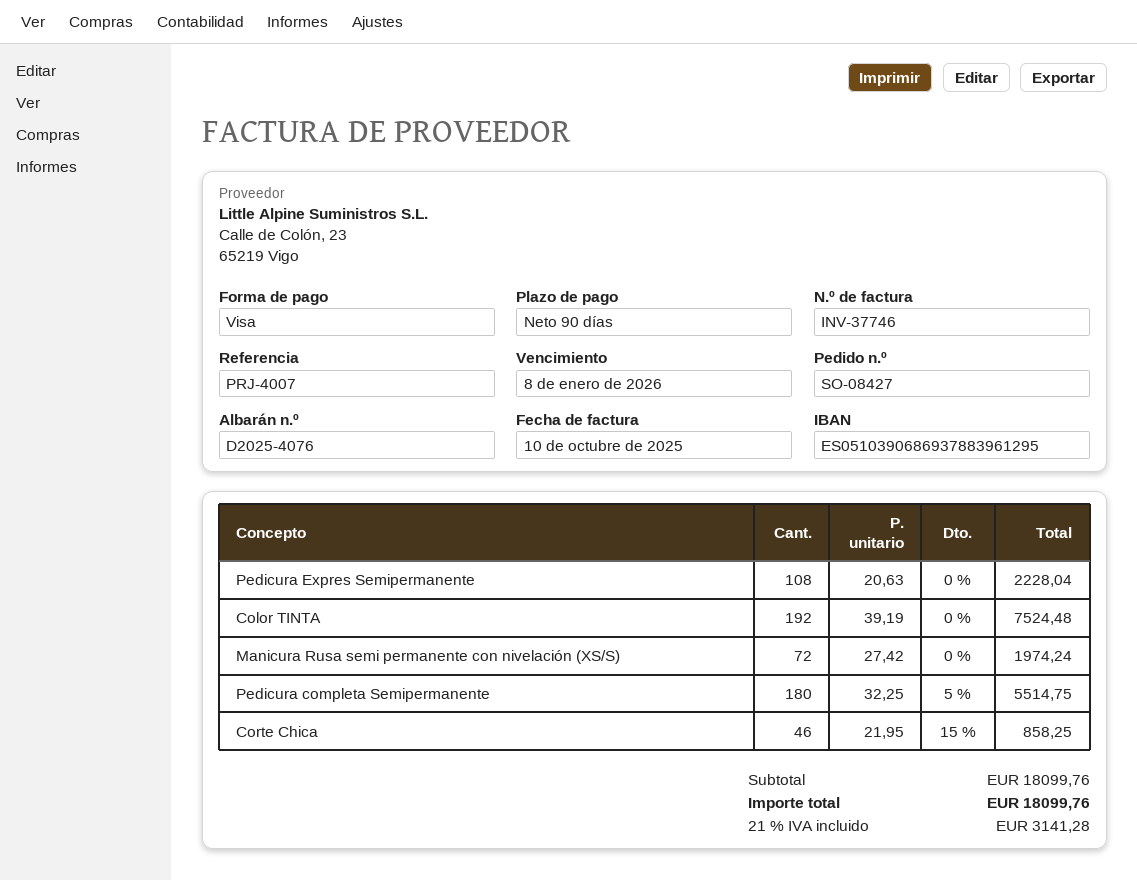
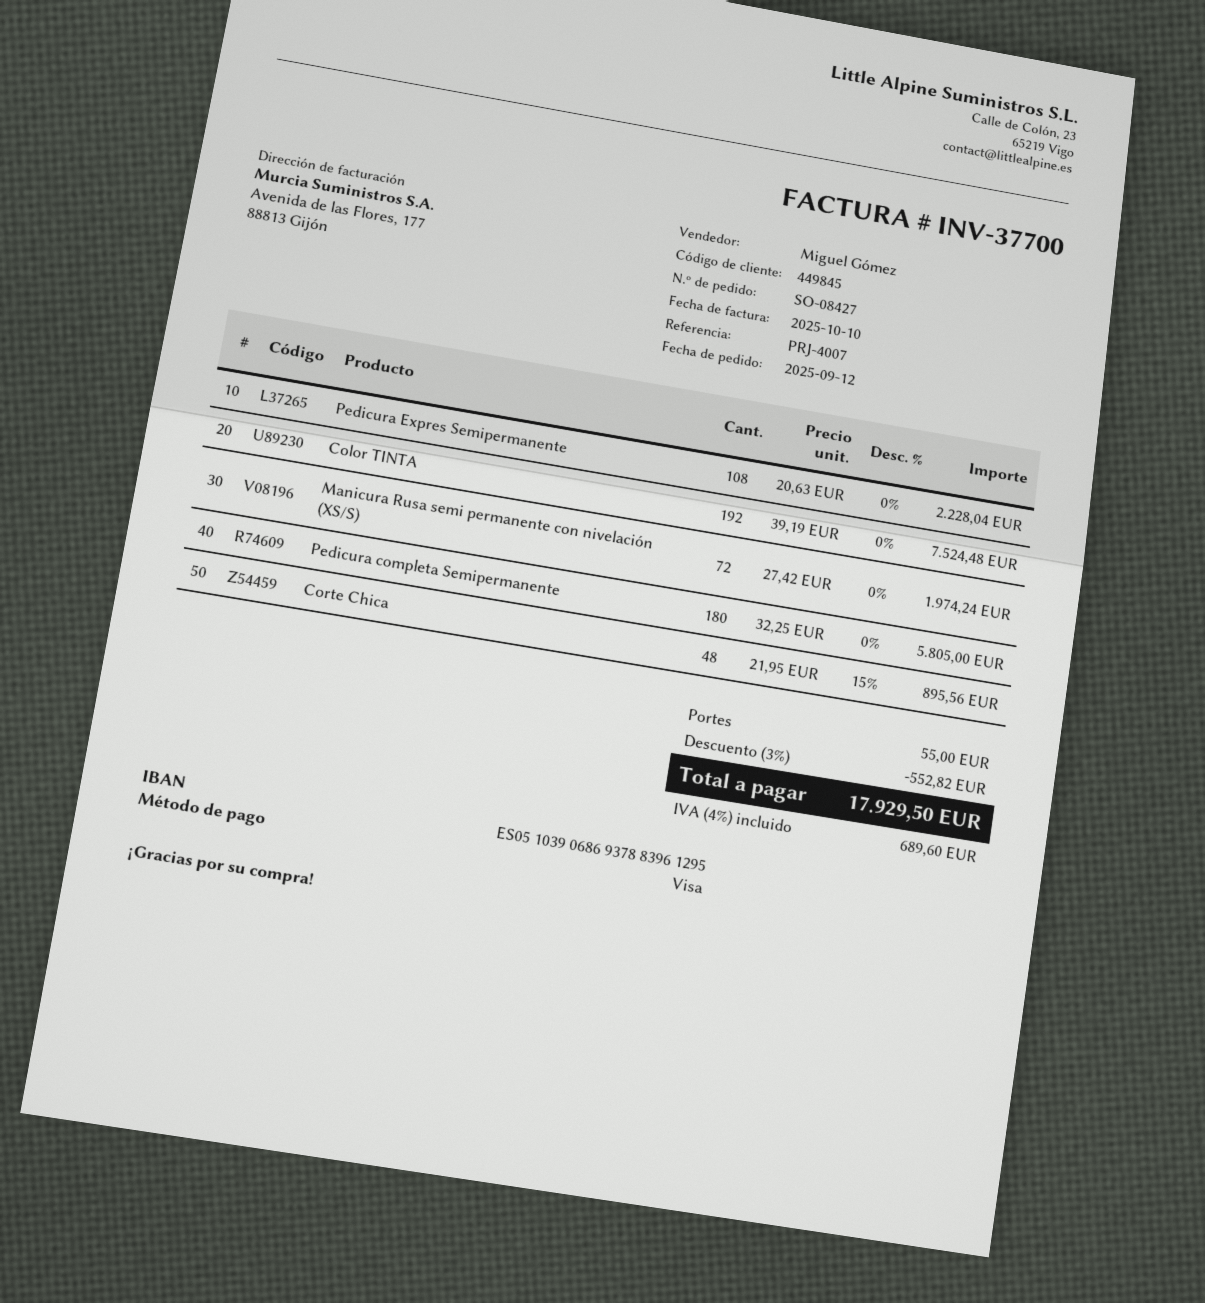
invoice number: INV-37746 -> INV-37700
Pedicura completa Semipermanente: 180 x 32.25 - 5% = 5514.75 -> 180 x 32.25 = 5805.00
Corte Chica: 46 x 21.95 - 15% = 858.25 -> 48 x 21.95 - 15% = 895.56
discount: none -> 3% = 552.82
shipping: none -> 55.00
tax: 21% = 3141.28 -> 4% = 689.60
total: 18099.76 -> 17929.50

